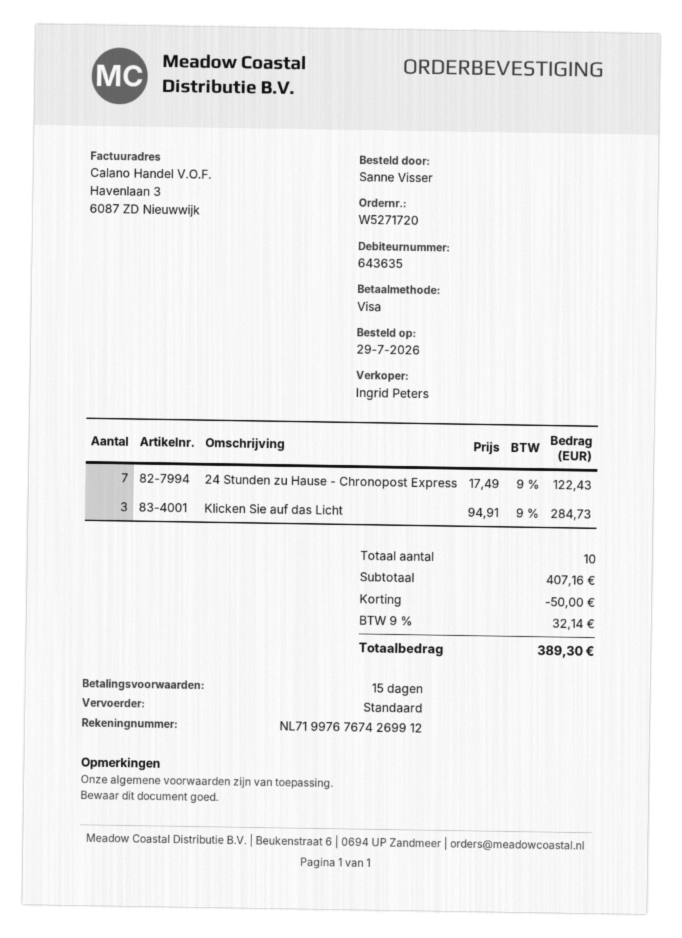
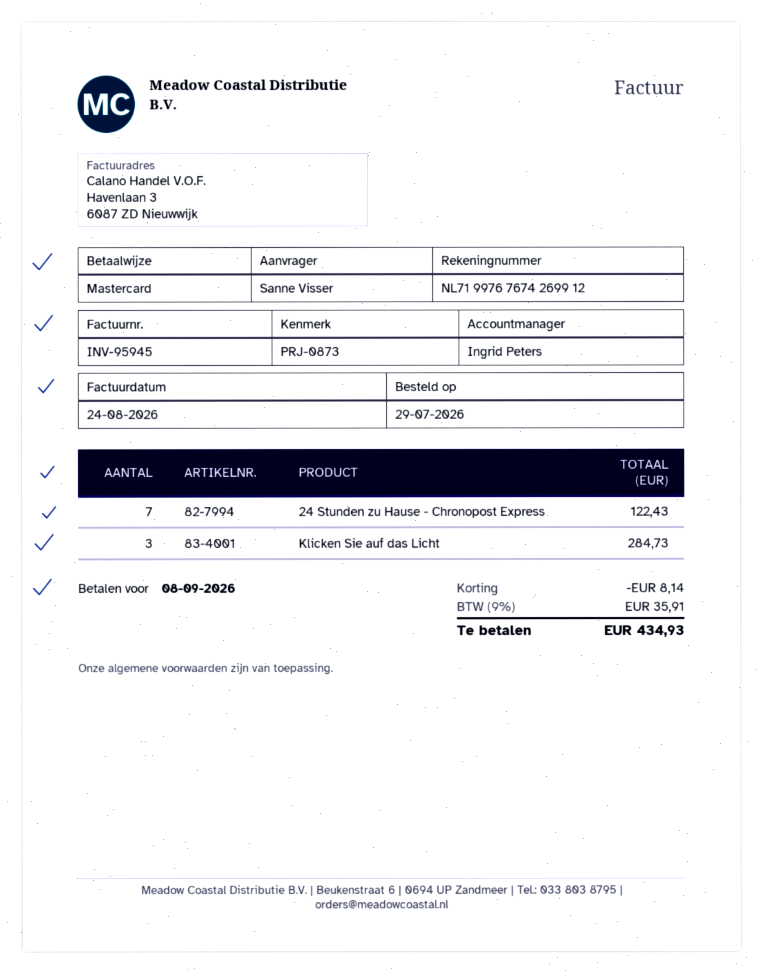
payment method: Visa -> Mastercard
discount: 50.00 -> 8.14
tax: 9% = 32.14 -> 9% = 35.91
total: 389.30 -> 434.93

